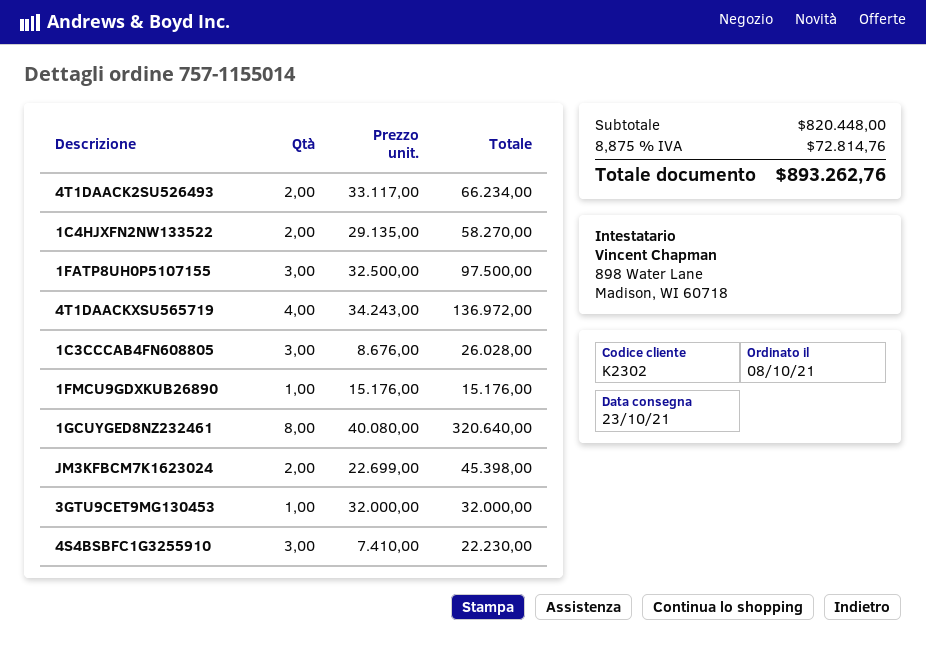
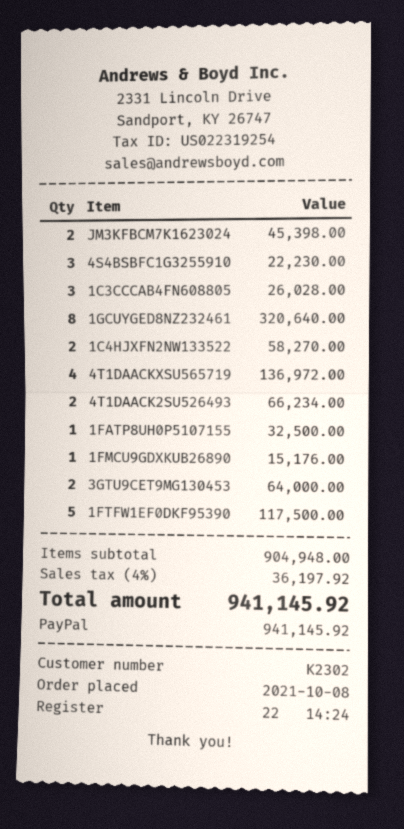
1FATP8UH0P5107155: 3 for 97500.00 -> 1 for 32500.00
3GTU9CET9MG130453: 1 for 32000.00 -> 2 for 64000.00
1FTFW1EF0DKF95390: none -> 5 for 117500.00
subtotal: 820448.00 -> 904948.00
tax: 8.875% = 72814.76 -> 4% = 36197.92
total: 893262.76 -> 941145.92

